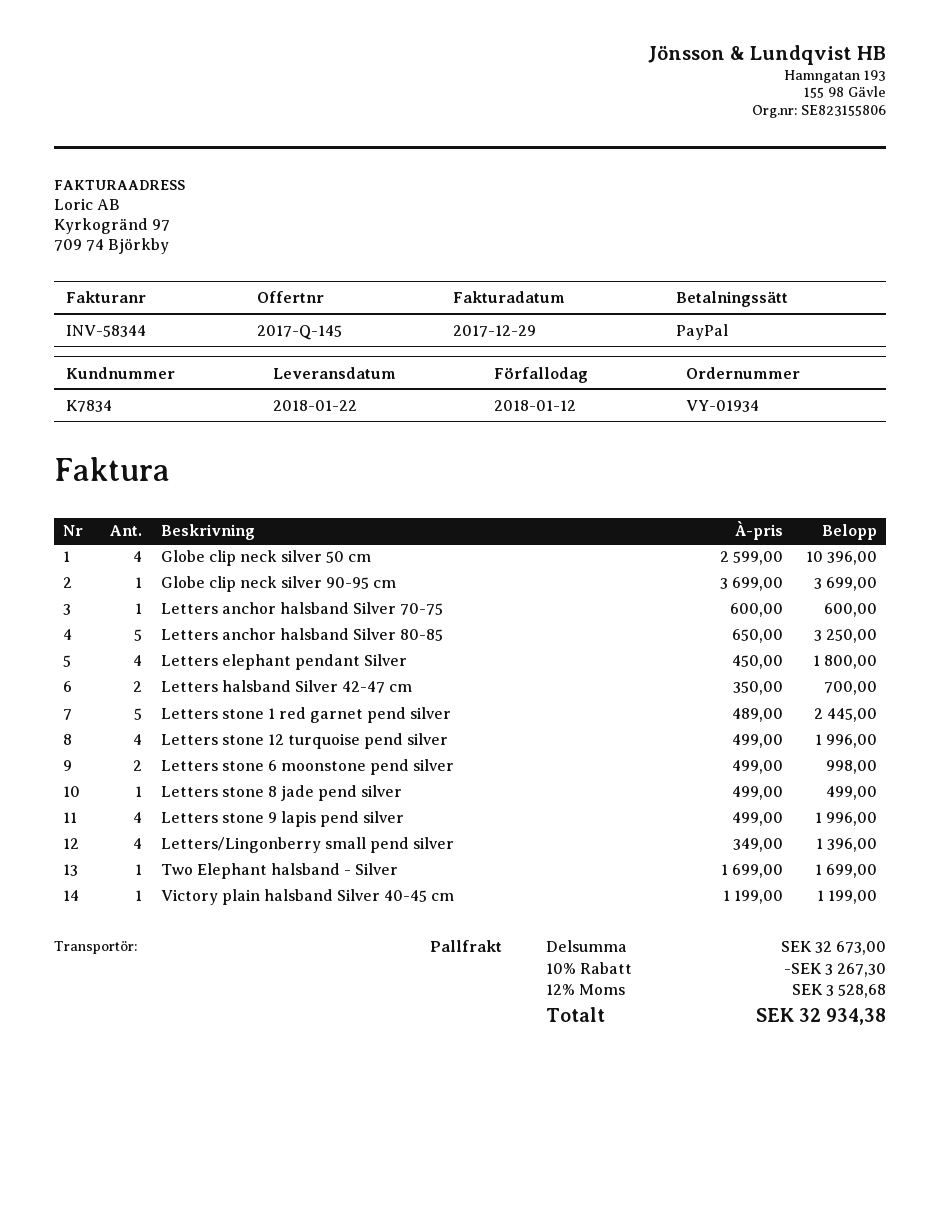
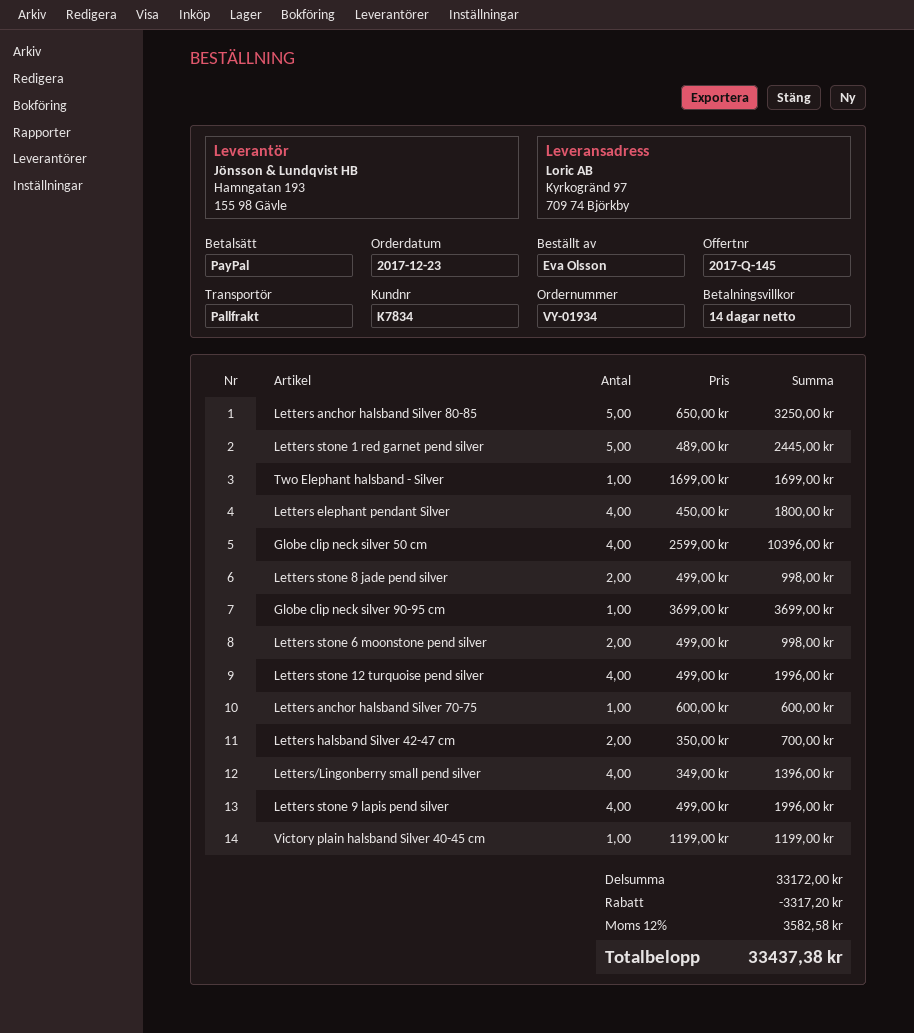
Letters stone 8 jade pend silver: 1 x 499.00 = 499.00 -> 2 x 499.00 = 998.00
subtotal: 32673.00 -> 33172.00
discount: 3267.30 -> 3317.20
tax: 12% = 3528.68 -> 12% = 3582.58
total: 32934.38 -> 33437.38

